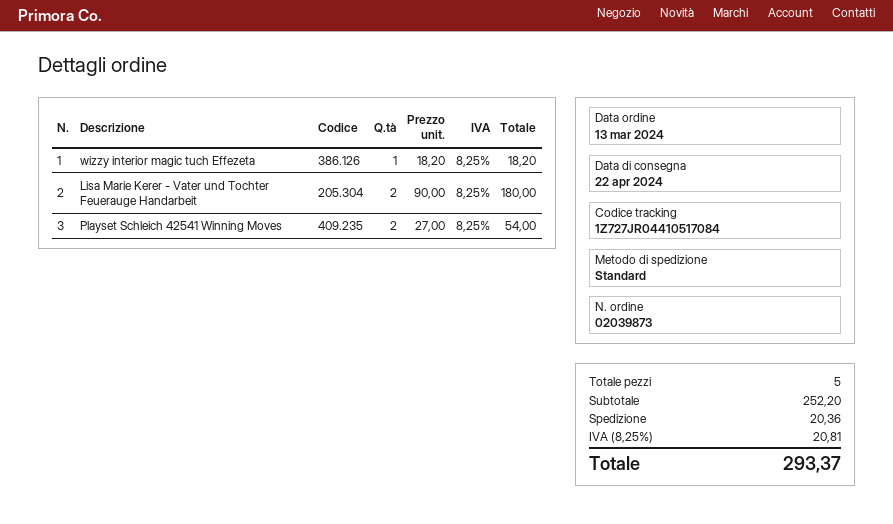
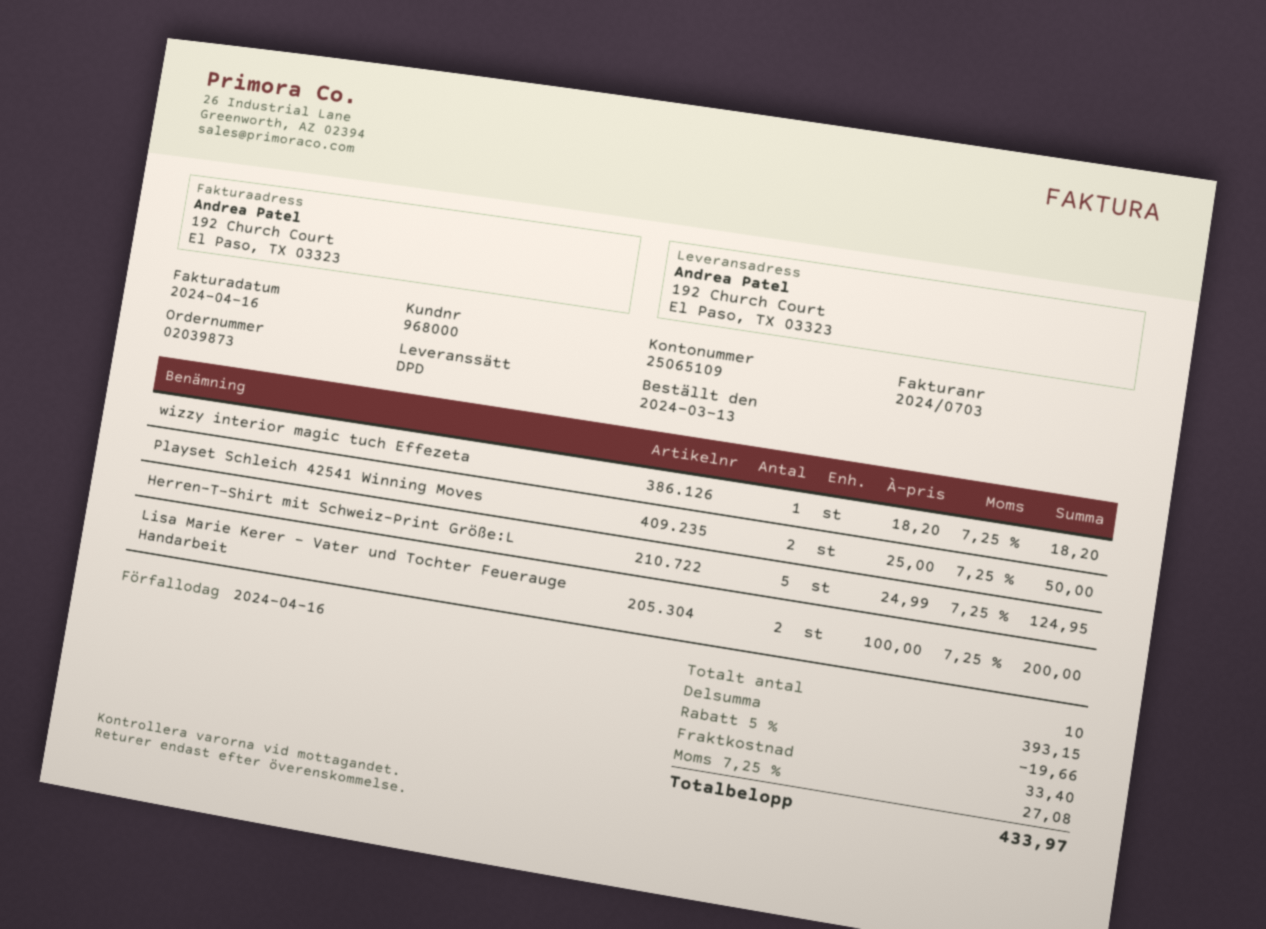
shipping method: standard -> DPD
Lisa Marie Kerer - Vater und Tochter Feuerauge Handarbeit: 2 x 90.00 = 180.00 -> 2 x 100.00 = 200.00
Playset Schleich 42541 Winning Moves: 2 x 27.00 = 54.00 -> 2 x 25.00 = 50.00
Herren-T-Shirt mit Schweiz-Print Größe:L: none -> 5 x 24.99 = 124.95
total quantity: 5 -> 10
subtotal: 252.20 -> 393.15
discount: none -> 5% = 19.66
shipping: 20.36 -> 33.40
tax: 8.25% = 20.81 -> 7.25% = 27.08
total: 293.37 -> 433.97

